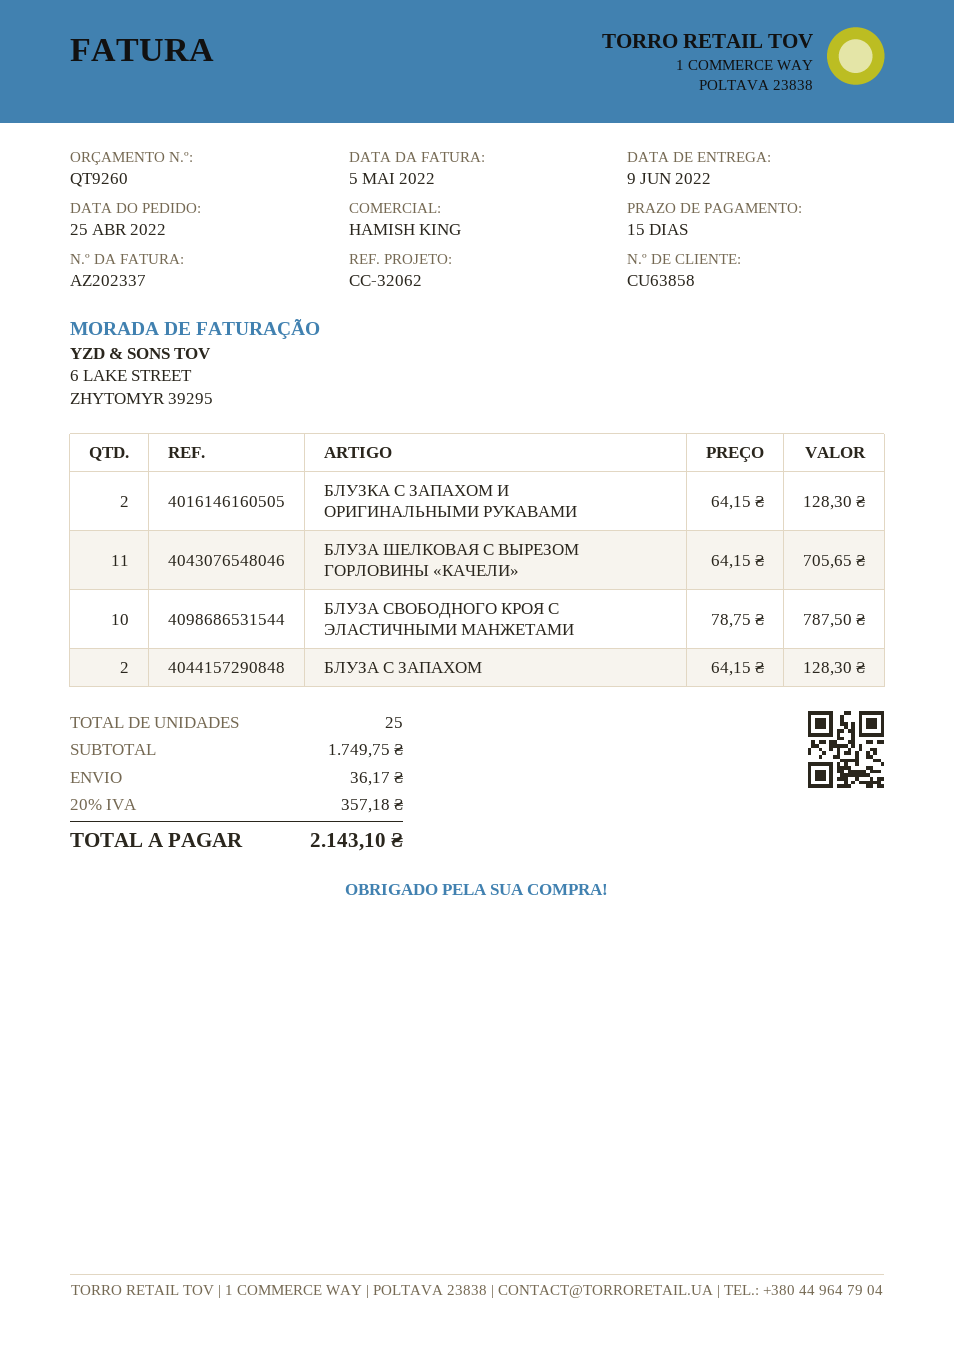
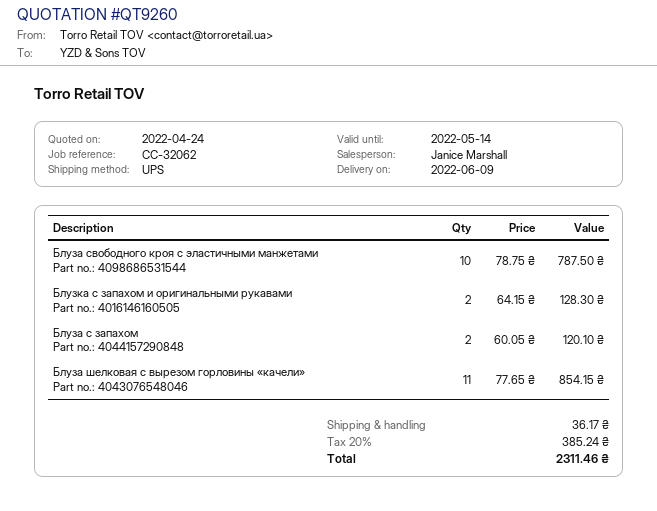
sales rep: HAMISH KING -> Janice Marshall
БЛУЗА ШЕЛКОВАЯ С ВЫРЕЗОМ ГОРЛОВИНЫ «КАЧЕЛИ»: 11 x 64.15 = 705.65 -> 11 x 77.65 = 854.15
БЛУЗА С ЗАПАХОМ: 2 x 64.15 = 128.30 -> 2 x 60.05 = 120.10
tax: 20% = 357.18 -> 20% = 385.24
total: 2143.10 -> 2311.46

